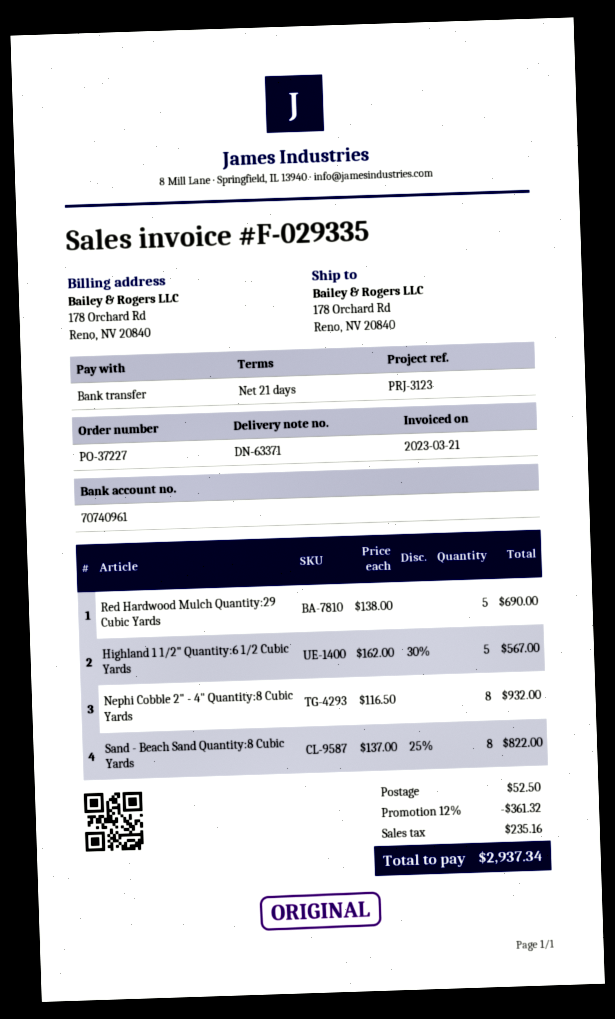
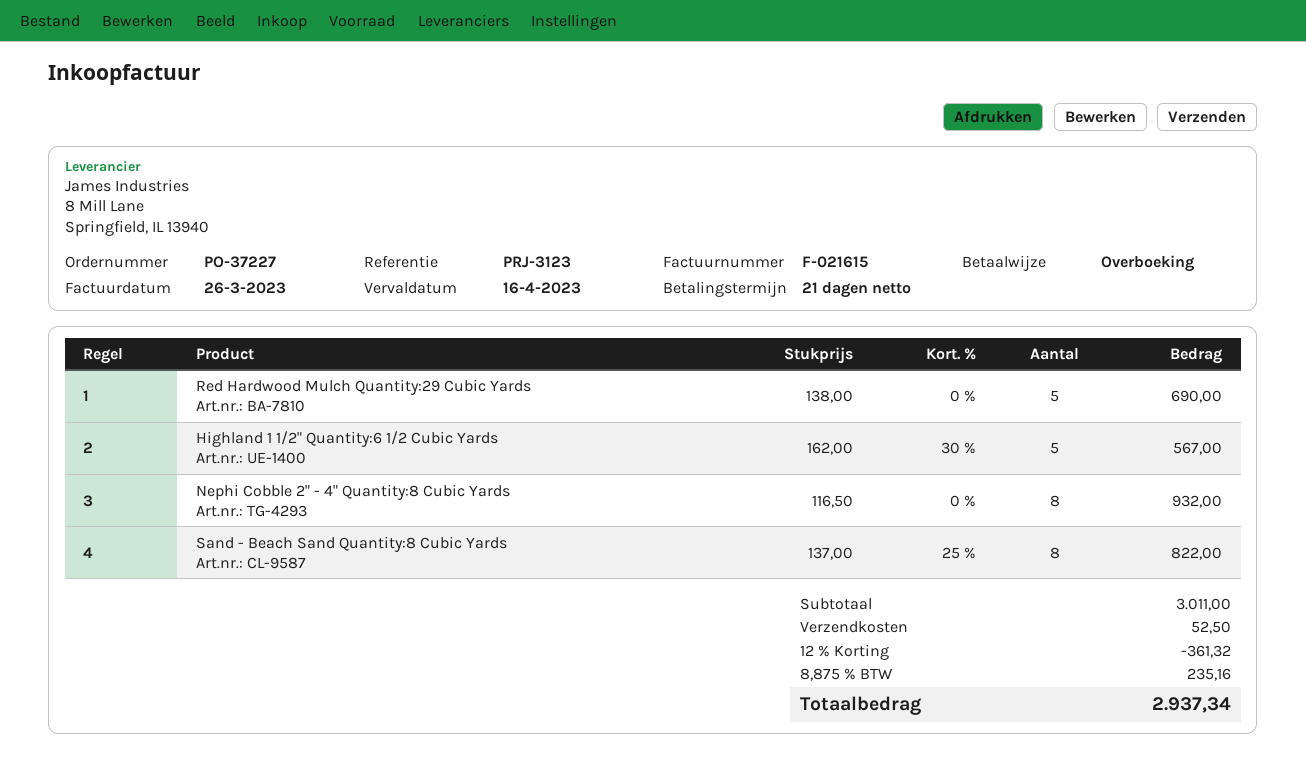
invoice number: F-029335 -> F-021615
invoice date: 2023-03-21 -> 2023-03-26

